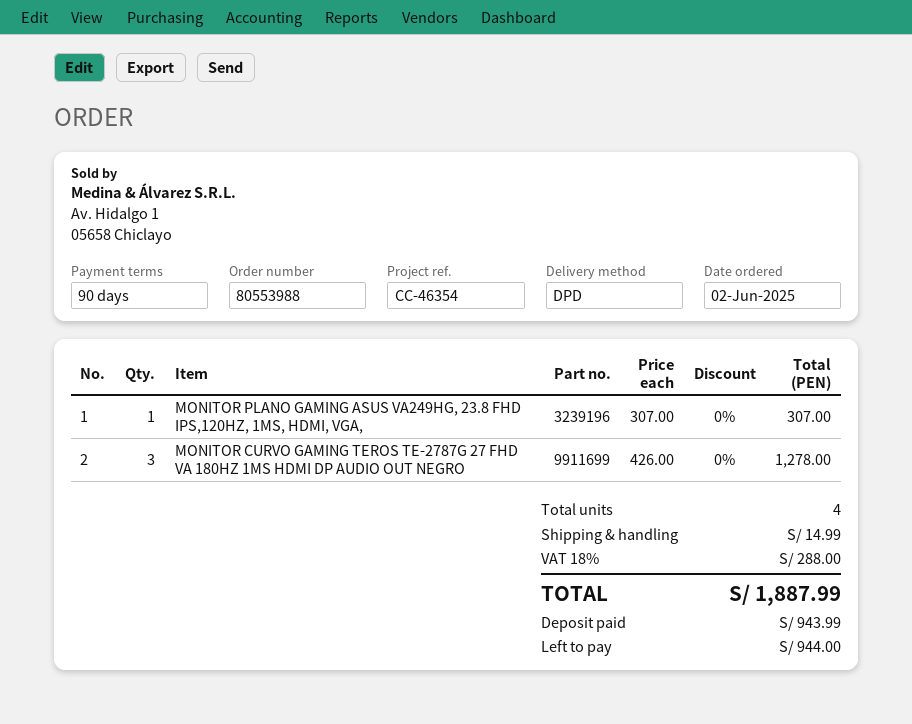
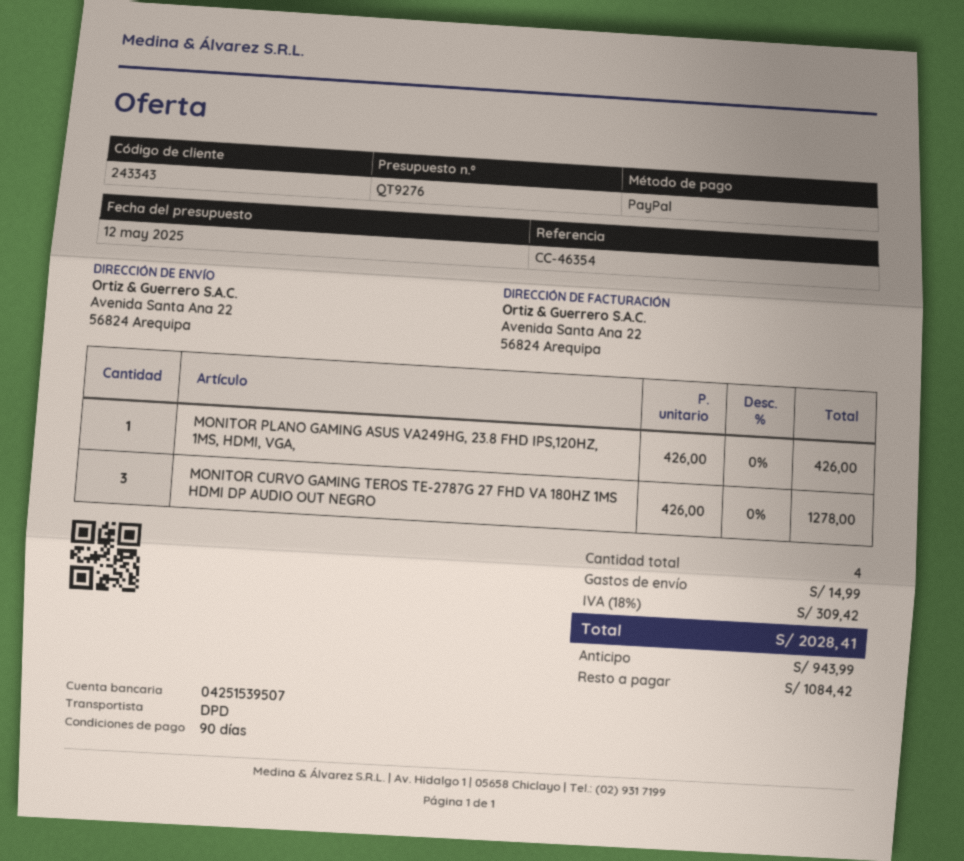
MONITOR PLANO GAMING ASUS VA249HG, 23.8 FHD IPS,120HZ, 1MS, HDMI, VGA,: 1 x 307.00 = 307.00 -> 1 x 426.00 = 426.00
tax: 18% = 288.00 -> 18% = 309.42
total: 1887.99 -> 2028.41
balance: 944.00 -> 1084.42

